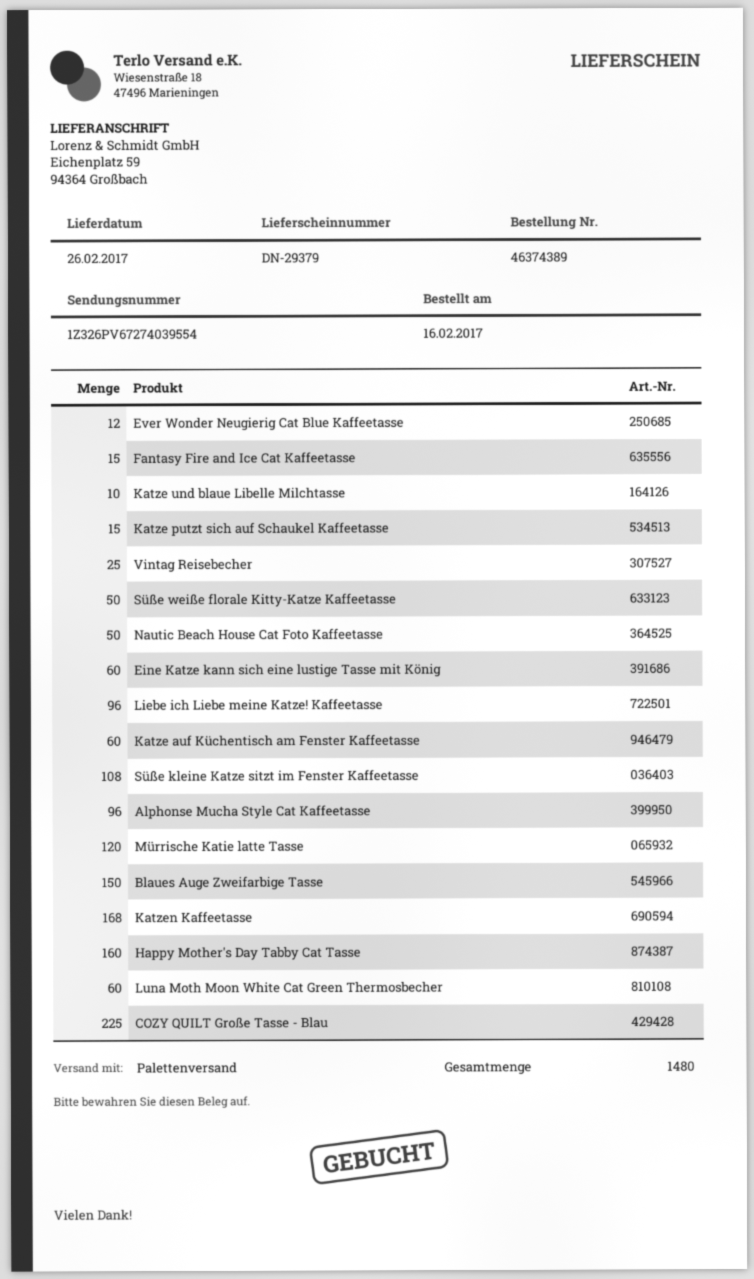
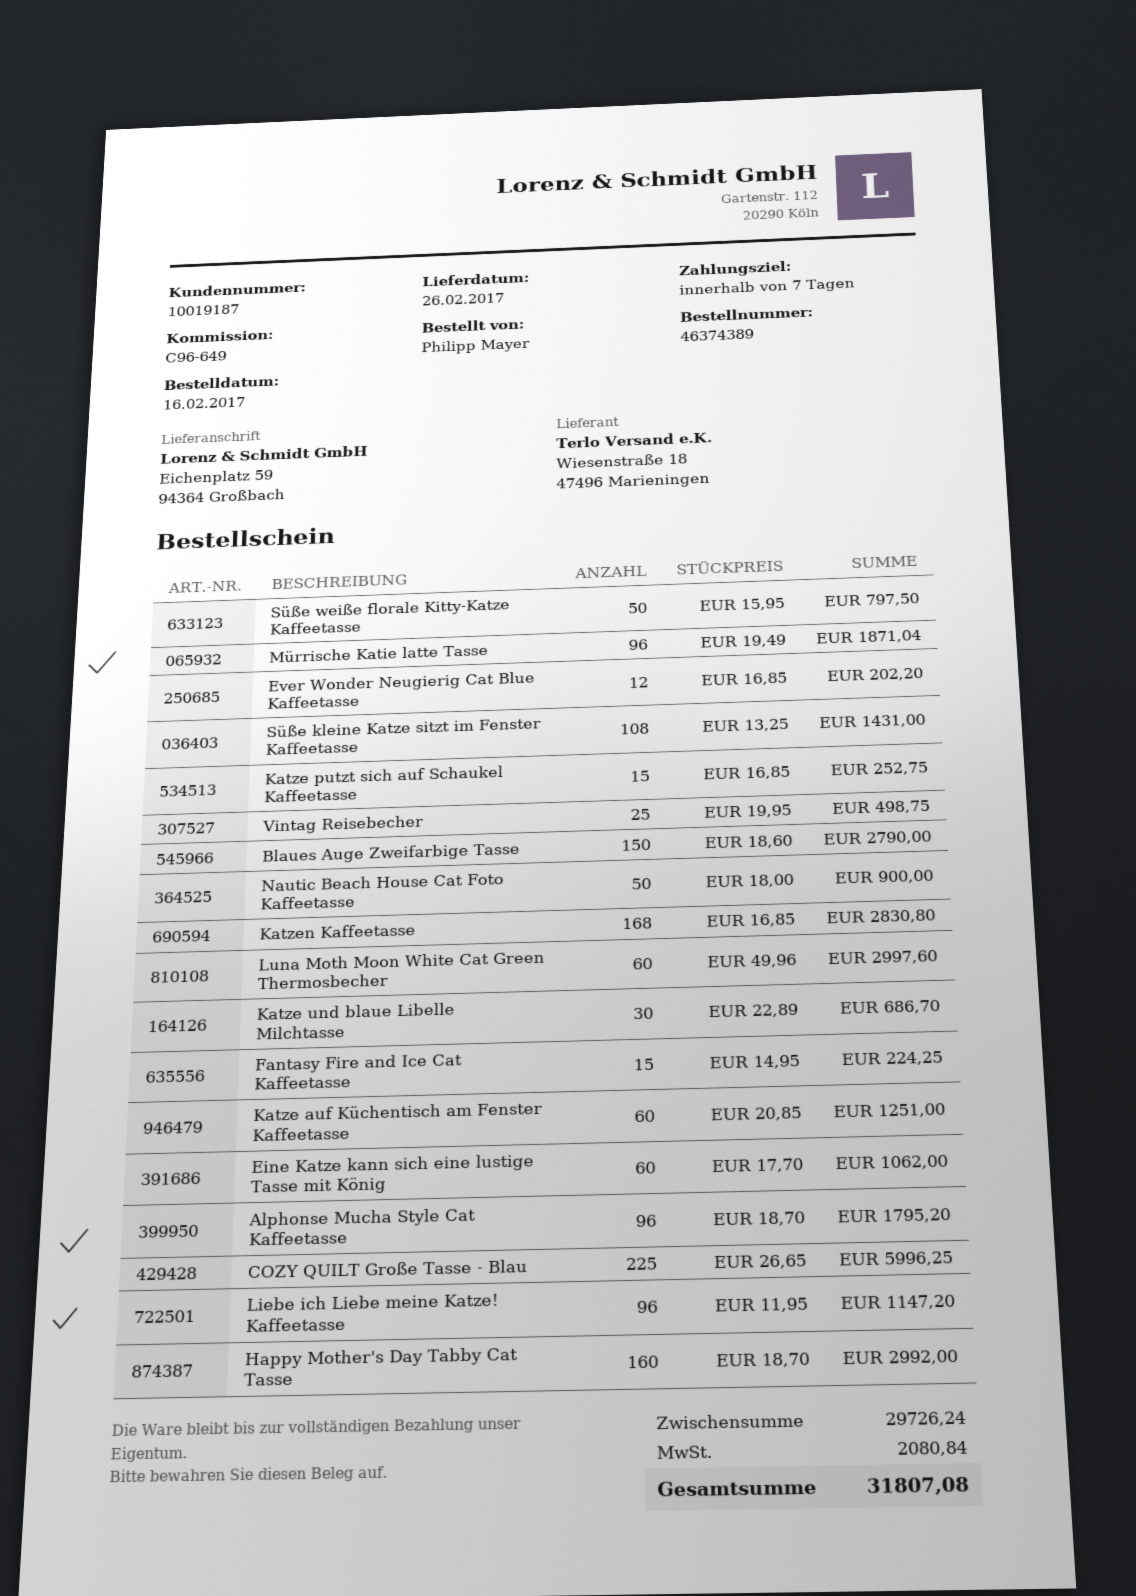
Katze und blaue Libelle Milchtasse: 10 -> 30
Mürrische Katie latte Tasse: 120 -> 96

